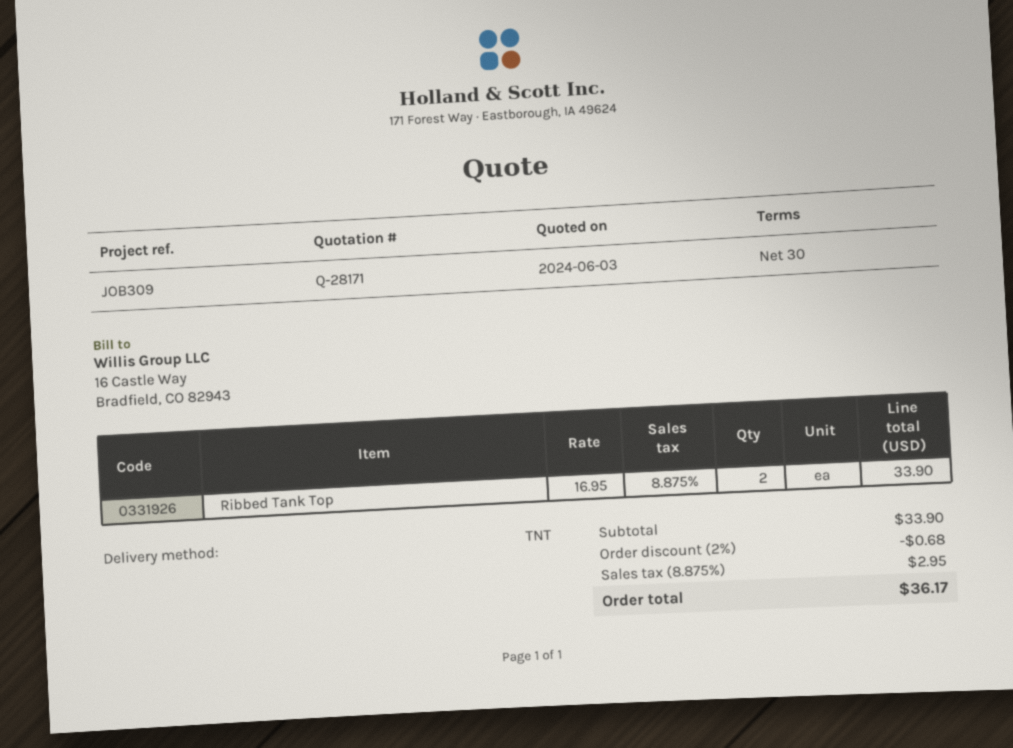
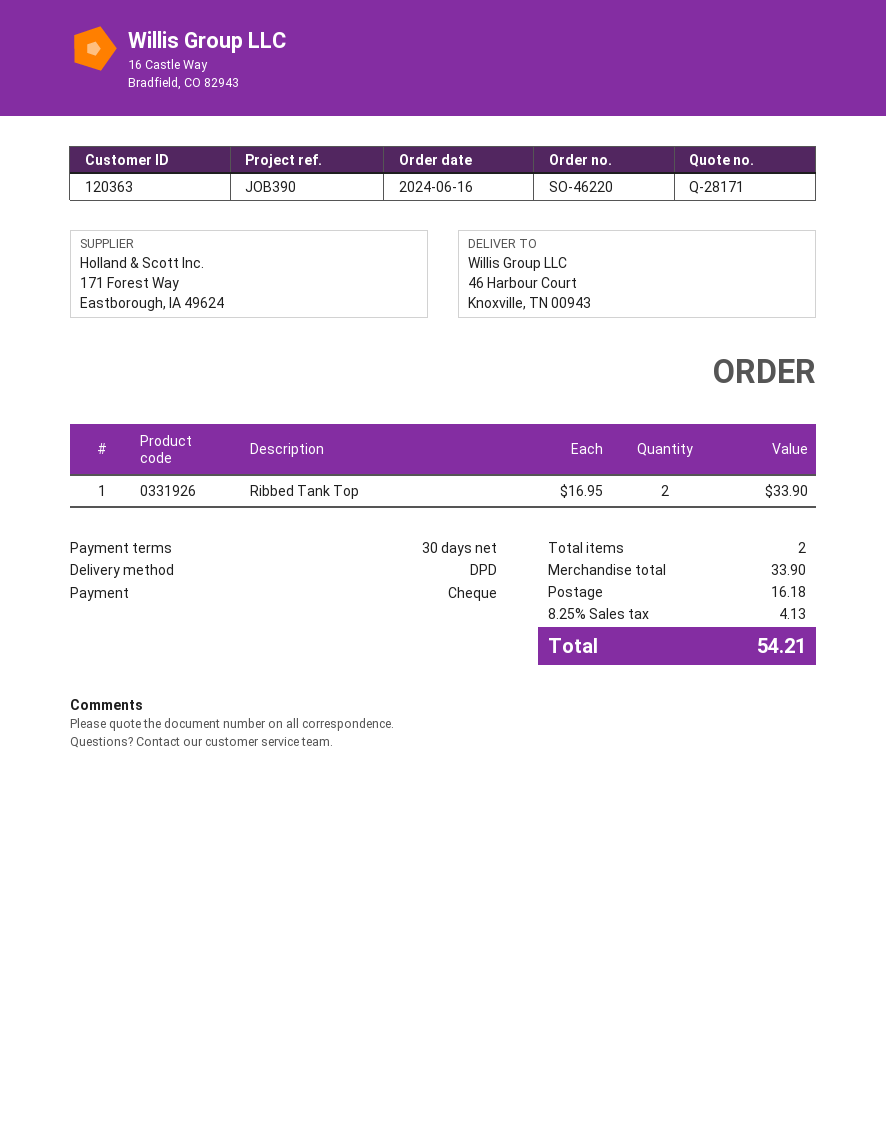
reference: JOB309 -> JOB390
shipping method: TNT -> DPD
discount: 2% = 0.68 -> none
shipping: none -> 16.18
tax: 8.875% = 2.95 -> 8.25% = 4.13
total: 36.17 -> 54.21

